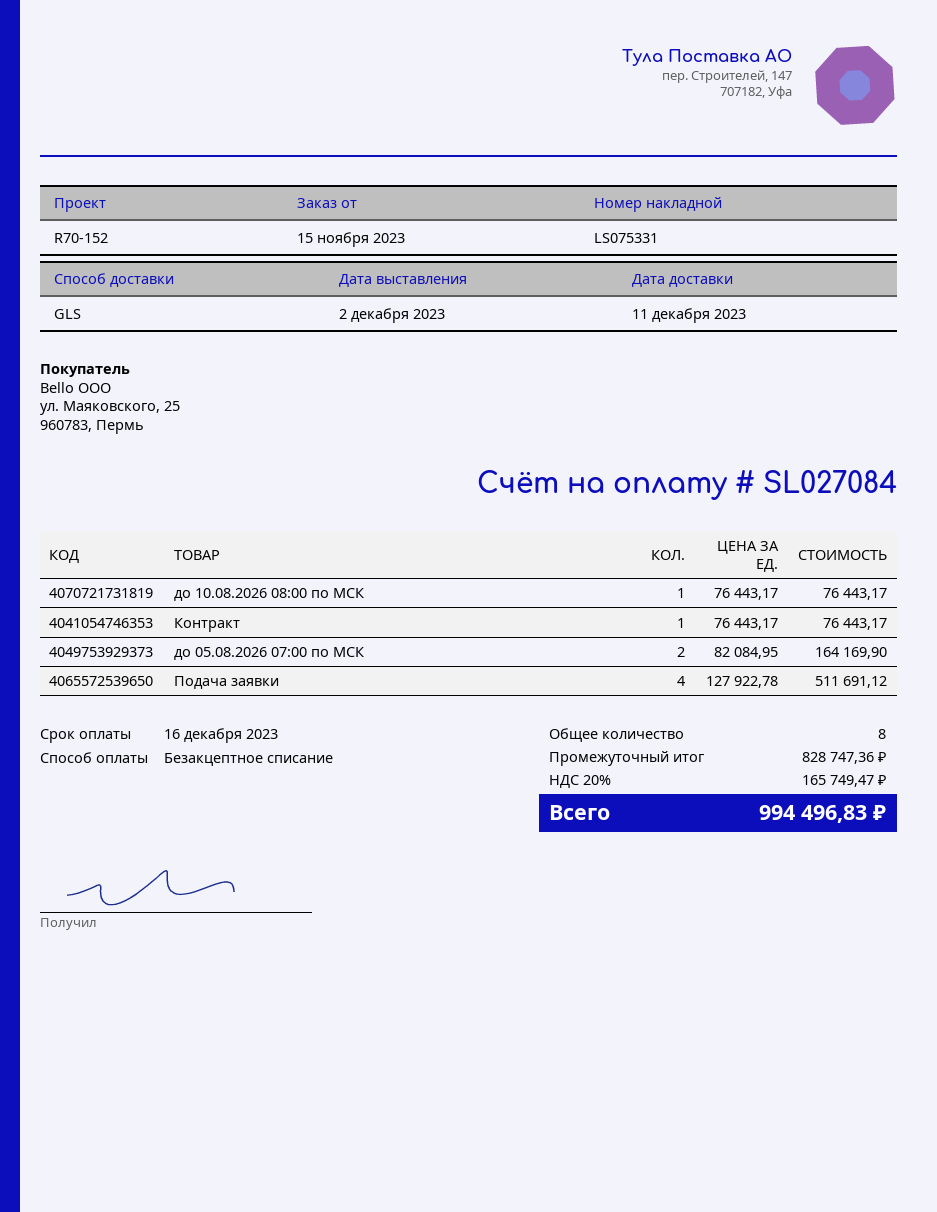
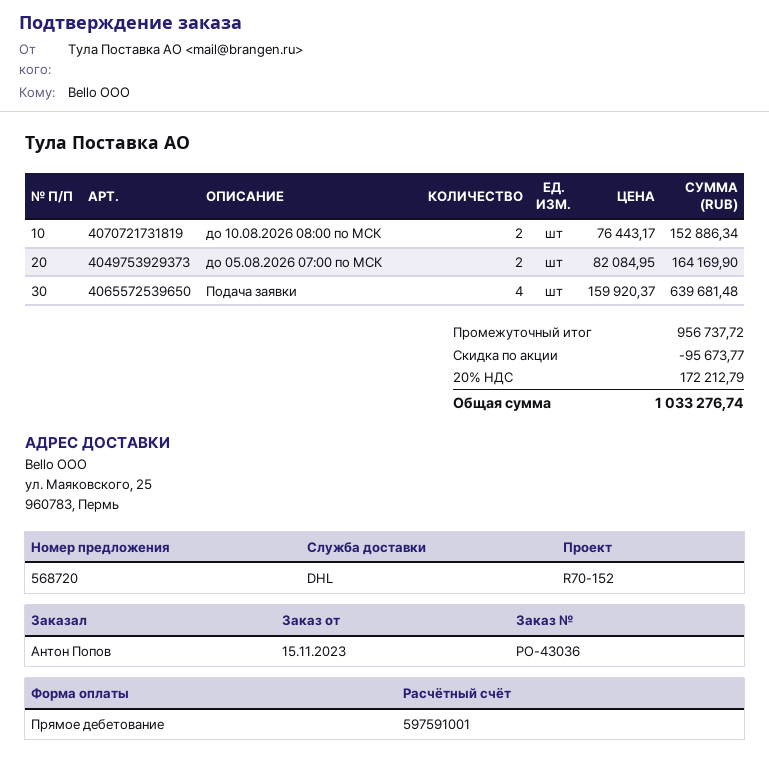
shipping method: GLS -> DHL
до 10.08.2026 08:00 по МСК: 1 x 76443.17 = 76443.17 -> 2 x 76443.17 = 152886.34
Контракт: 1 x 76443.17 = 76443.17 -> none
Подача заявки: 4 x 127922.78 = 511691.12 -> 4 x 159920.37 = 639681.48
subtotal: 828747.36 -> 956737.72
discount: none -> 95673.77
tax: 20% = 165749.47 -> 20% = 172212.79
total: 994496.83 -> 1033276.74

